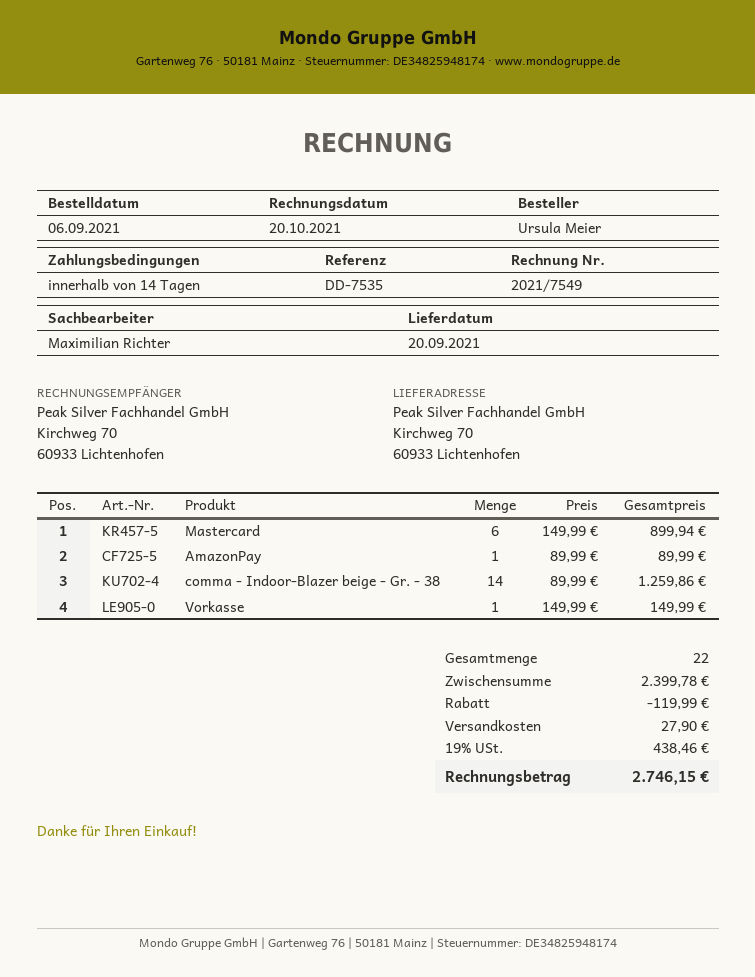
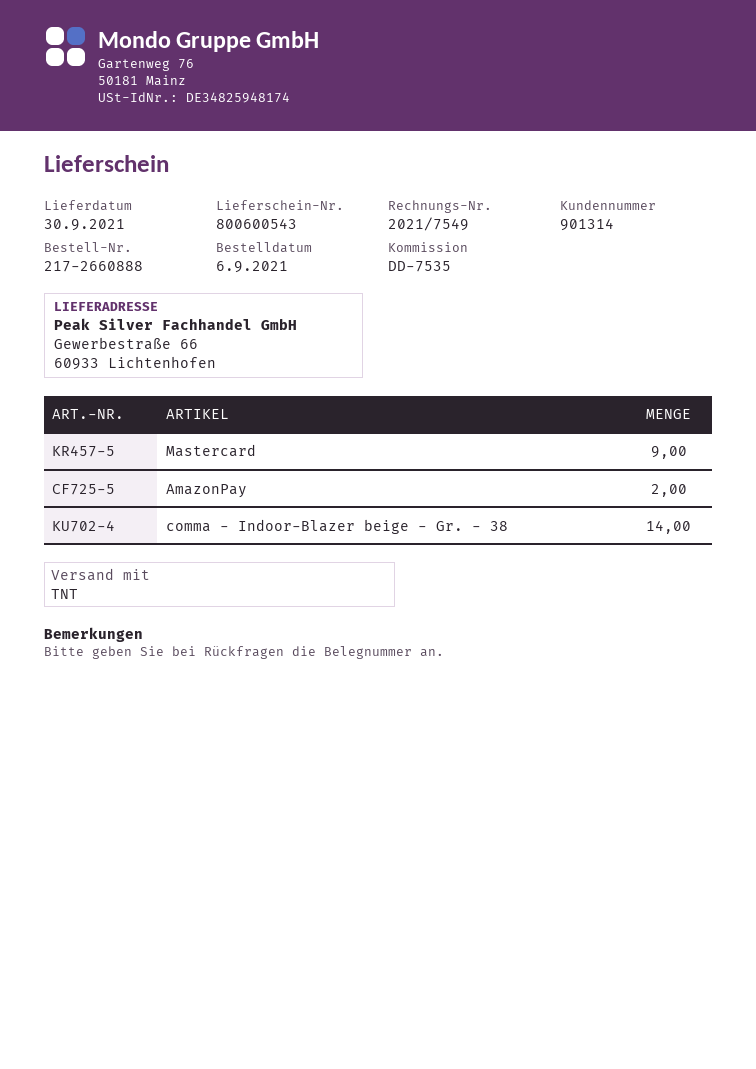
delivery date: 2021-09-20 -> 2021-09-30
ship to: Kirchweg 70, 60933 Lichtenhofen -> Gewerbestraße 66, 60933 Lichtenhofen
Mastercard: 6 -> 9
AmazonPay: 1 -> 2
Vorkasse: 1 -> none

